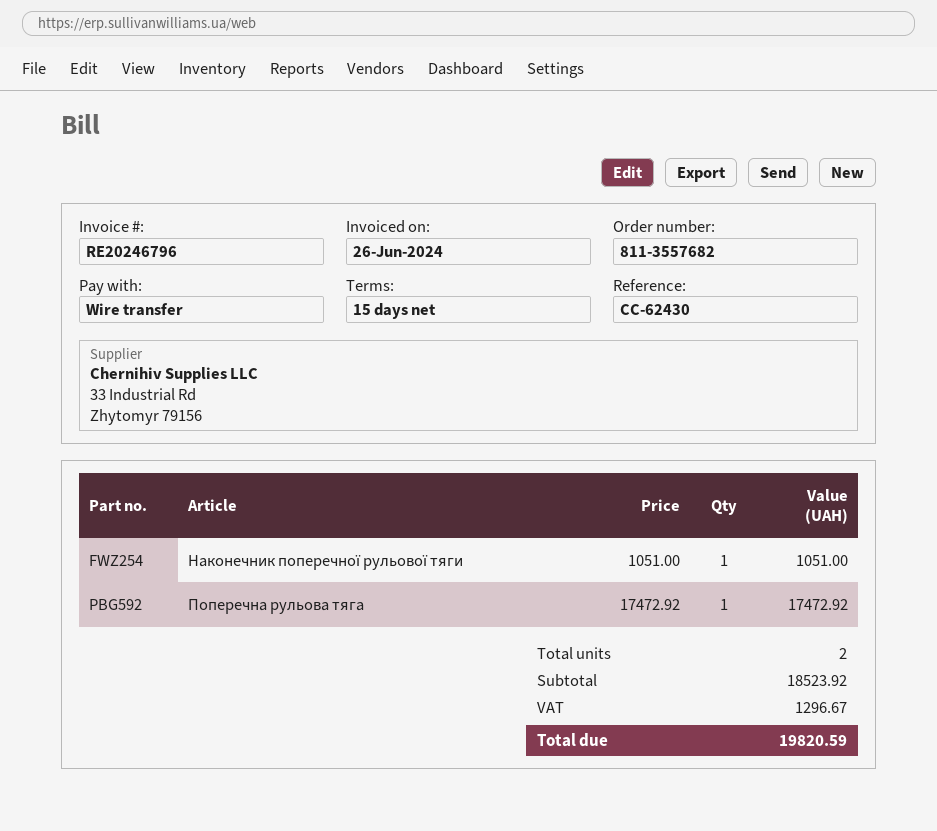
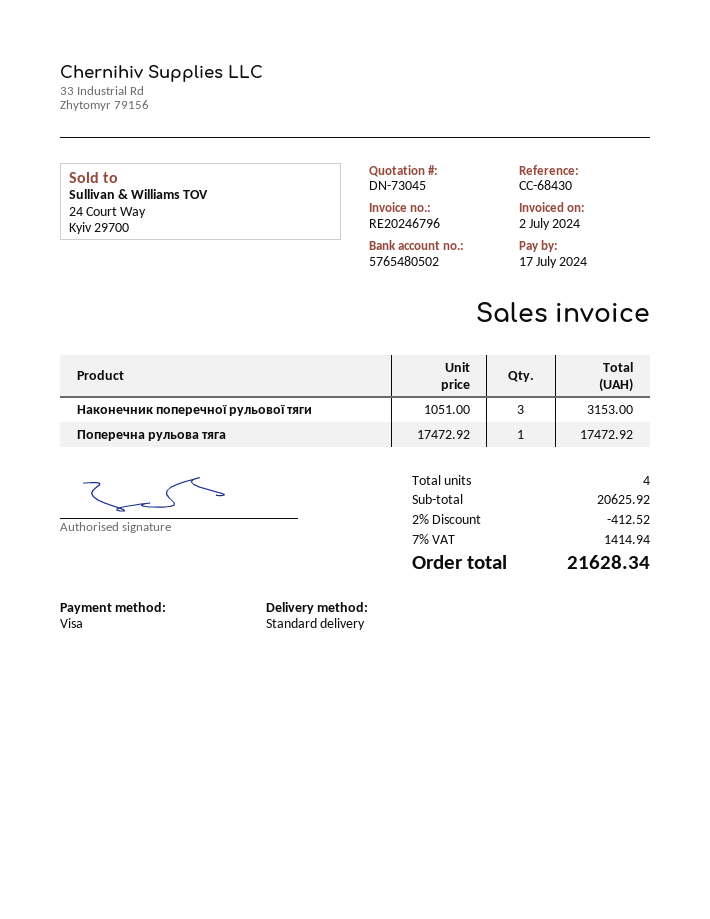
invoice date: 2024-06-26 -> 2024-07-02
reference: CC-62430 -> CC-68430
payment method: bank transfer -> Visa
Наконечник поперечної рульової тяги: 1 x 1051.00 = 1051.00 -> 3 x 1051.00 = 3153.00
total quantity: 2 -> 4
subtotal: 18523.92 -> 20625.92
discount: none -> 2% = 412.52
tax: 1296.67 -> 1414.94
total: 19820.59 -> 21628.34

